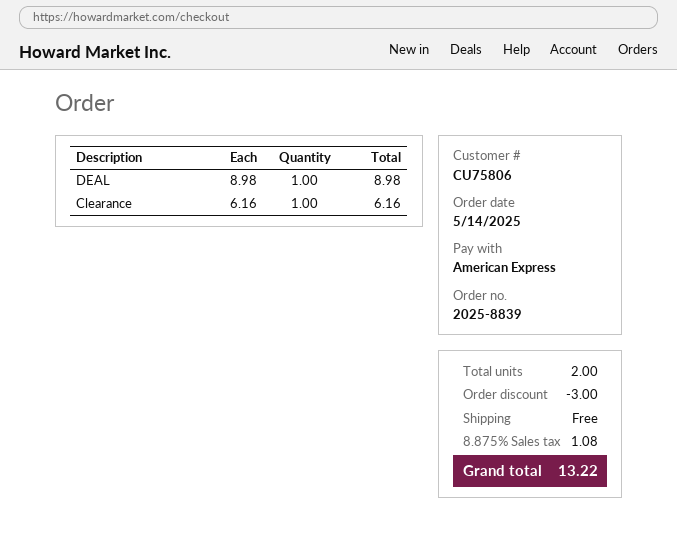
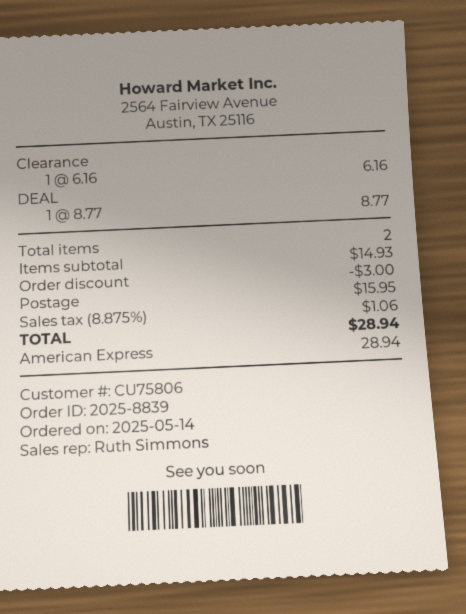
DEAL: 1 x 8.98 = 8.98 -> 1 x 8.77 = 8.77
shipping: 0.00 -> 15.95
tax: 8.875% = 1.08 -> 8.875% = 1.06
total: 13.22 -> 28.94

